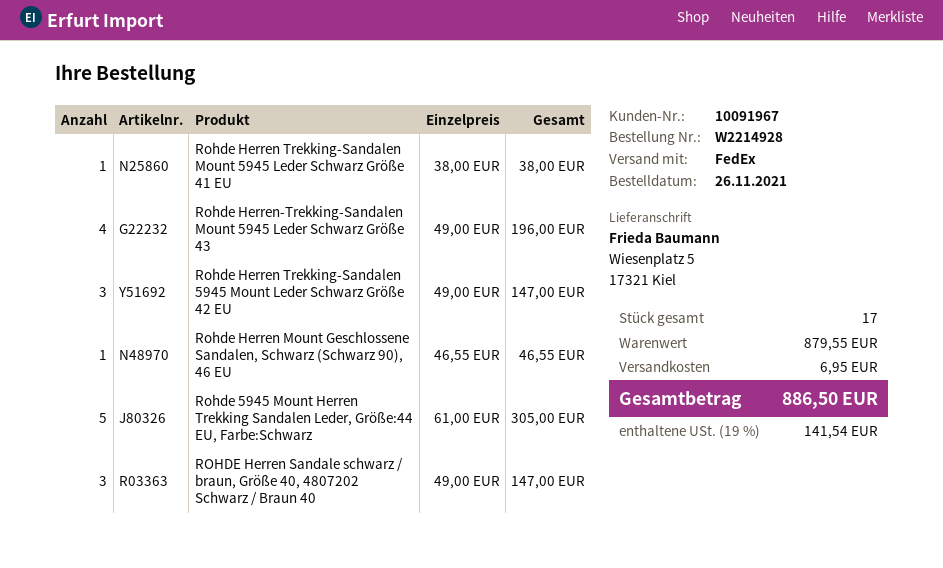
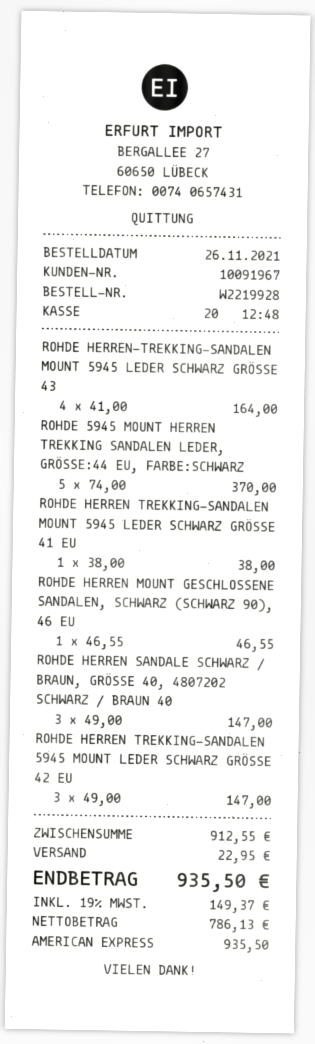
order number: W2214928 -> W2219928
Rohde Herren-Trekking-Sandalen Mount 5945 Leder Schwarz Größe 43: 4 x 49.00 = 196.00 -> 4 x 41.00 = 164.00
Rohde 5945 Mount Herren Trekking Sandalen Leder, Größe:44 EU, Farbe:Schwarz: 5 x 61.00 = 305.00 -> 5 x 74.00 = 370.00
subtotal: 879.55 -> 912.55
shipping: 6.95 -> 22.95
tax: 19% = 141.54 -> 19% = 149.37
total: 886.50 -> 935.50

